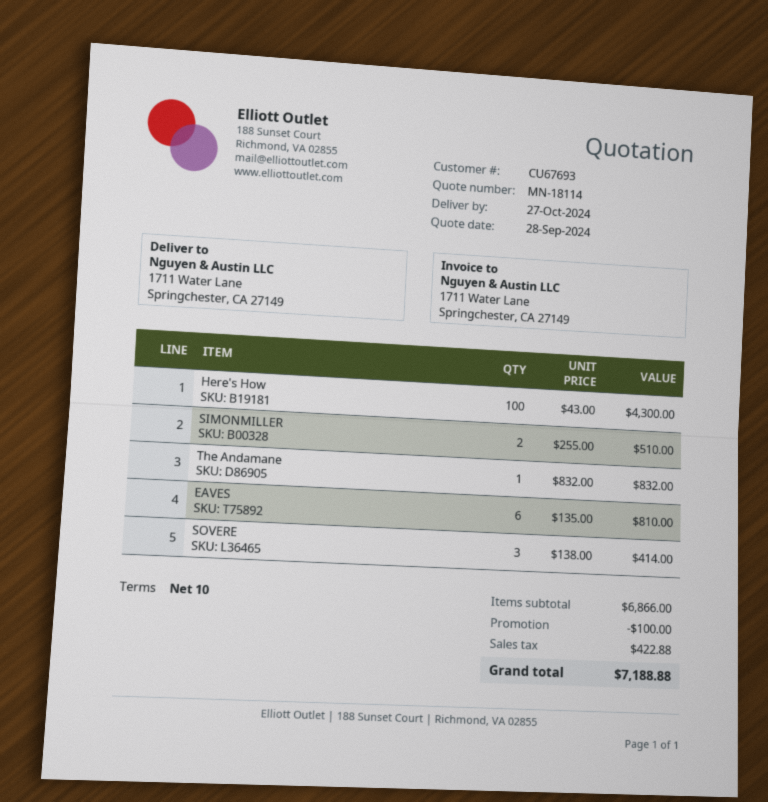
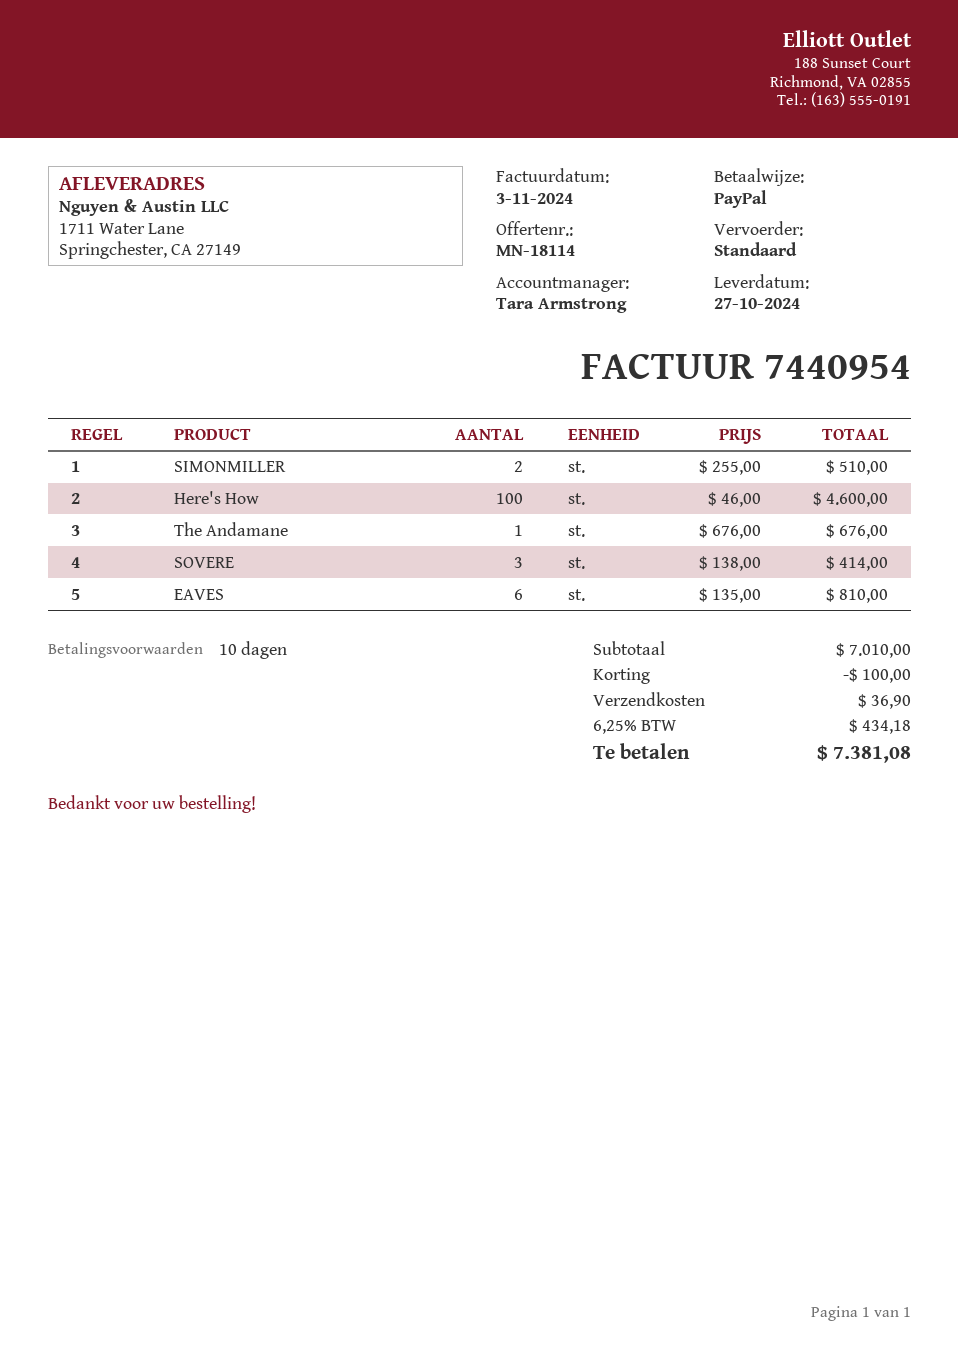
Here's How: 100 x 43.00 = 4300.00 -> 100 x 46.00 = 4600.00
The Andamane: 1 x 832.00 = 832.00 -> 1 x 676.00 = 676.00
subtotal: 6866.00 -> 7010.00
shipping: none -> 36.90
tax: 422.88 -> 434.18
total: 7188.88 -> 7381.08

